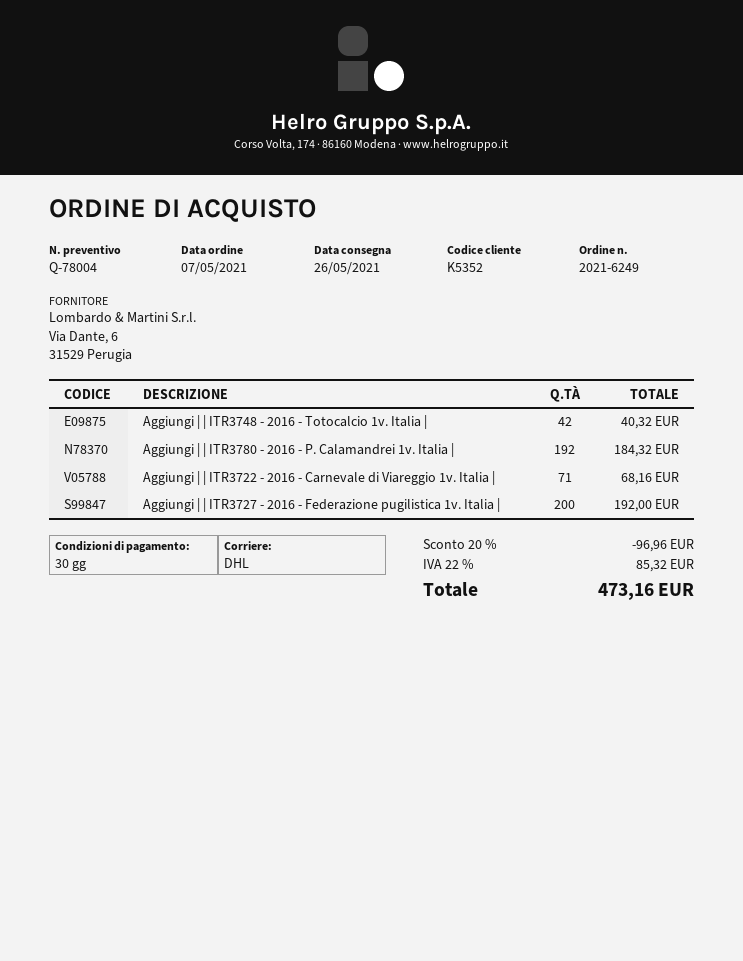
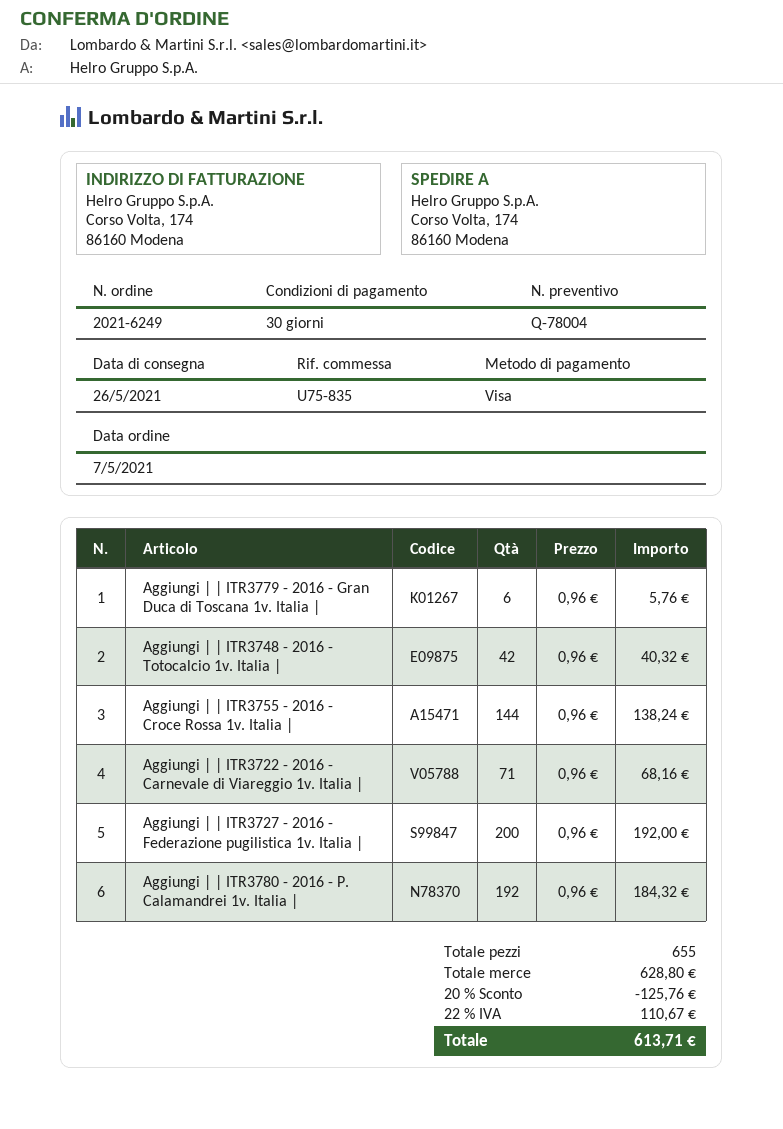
Aggiungi | | ITR3779 - 2016 - Gran Duca di Toscana 1v. Italia |: none -> 6 for 5.76
Aggiungi | | ITR3755 - 2016 - Croce Rossa 1v. Italia |: none -> 144 for 138.24
discount: 20% = 96.96 -> 20% = 125.76
tax: 22% = 85.32 -> 22% = 110.67
total: 473.16 -> 613.71

